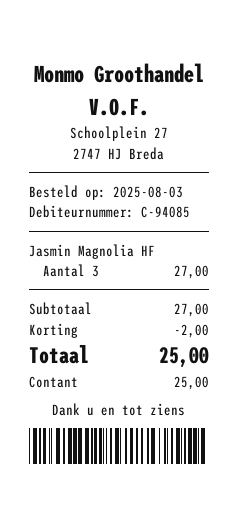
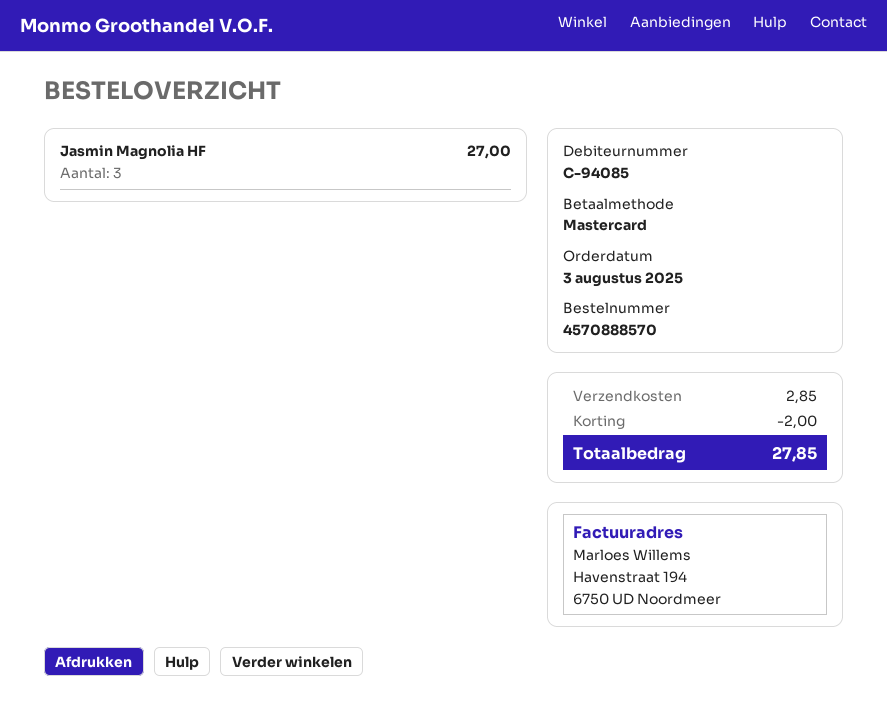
payment method: cash -> Mastercard
shipping: none -> 2.85
total: 25.00 -> 27.85

